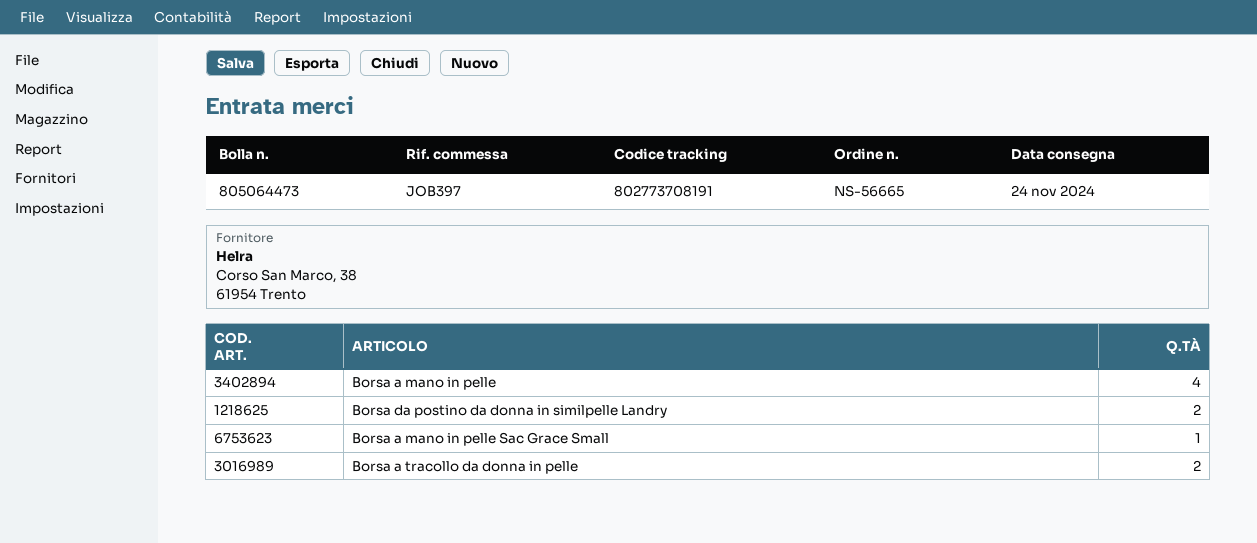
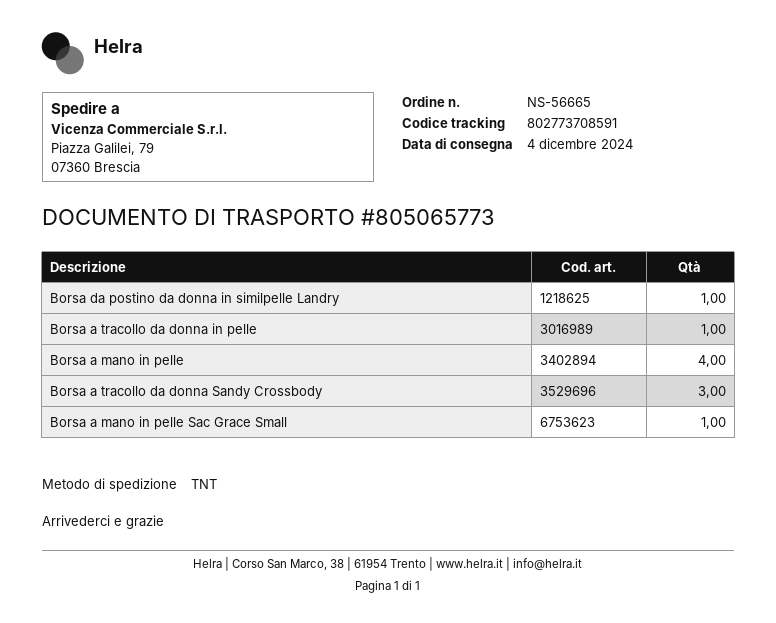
delivery note number: 805064473 -> 805065773
delivery date: 2024-11-24 -> 2024-12-04
tracking number: 802773708191 -> 802773708591
Borsa da postino da donna in similpelle Landry: 2 -> 1
Borsa a tracollo da donna in pelle: 2 -> 1
Borsa a tracollo da donna Sandy Crossbody: none -> 3

